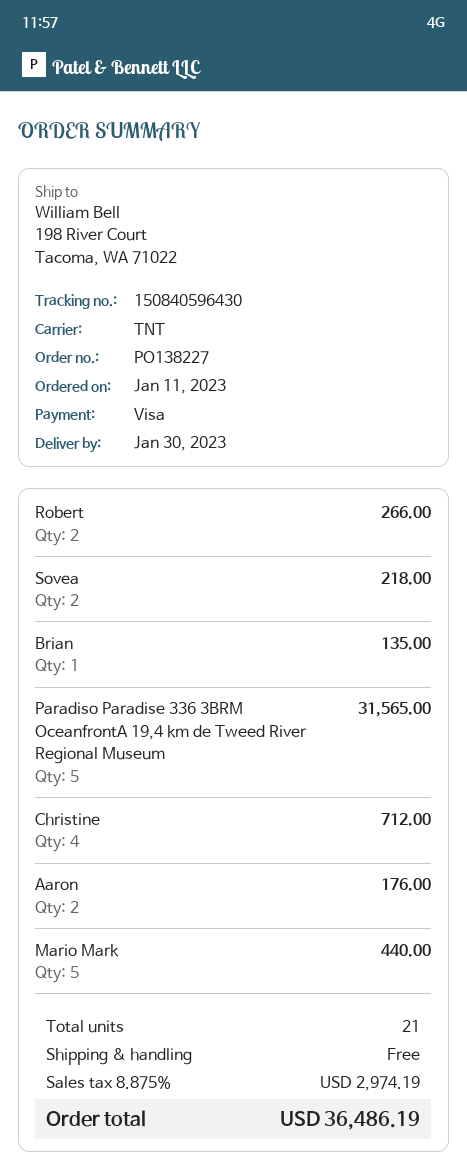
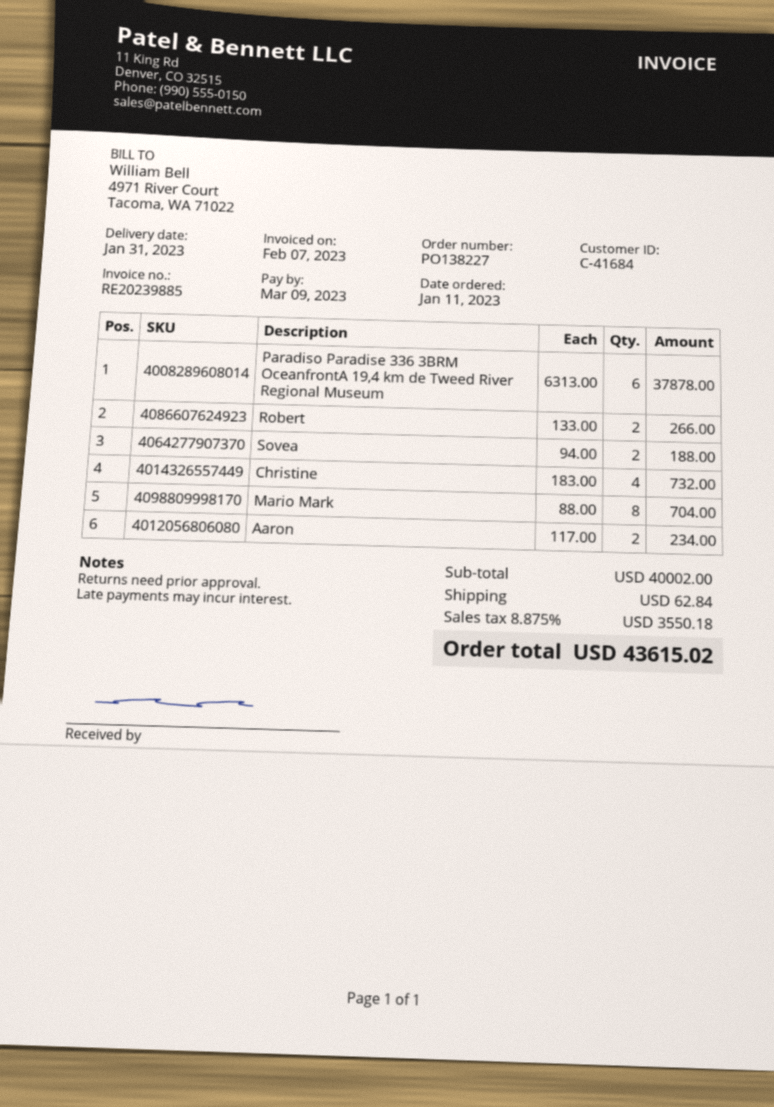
delivery date: 2023-01-30 -> 2023-01-31
Sovea: 2 for 218.00 -> 2 for 188.00
Brian: 1 for 135.00 -> none
Paradiso Paradise 336 3BRM OceanfrontA 19,4 km de Tweed River Regional Museum: 5 for 31565.00 -> 6 for 37878.00
Christine: 4 for 712.00 -> 4 for 732.00
Aaron: 2 for 176.00 -> 2 for 234.00
Mario Mark: 5 for 440.00 -> 8 for 704.00
shipping: 0.00 -> 62.84
tax: 8.875% = 2974.19 -> 8.875% = 3550.18
total: 36486.19 -> 43615.02

